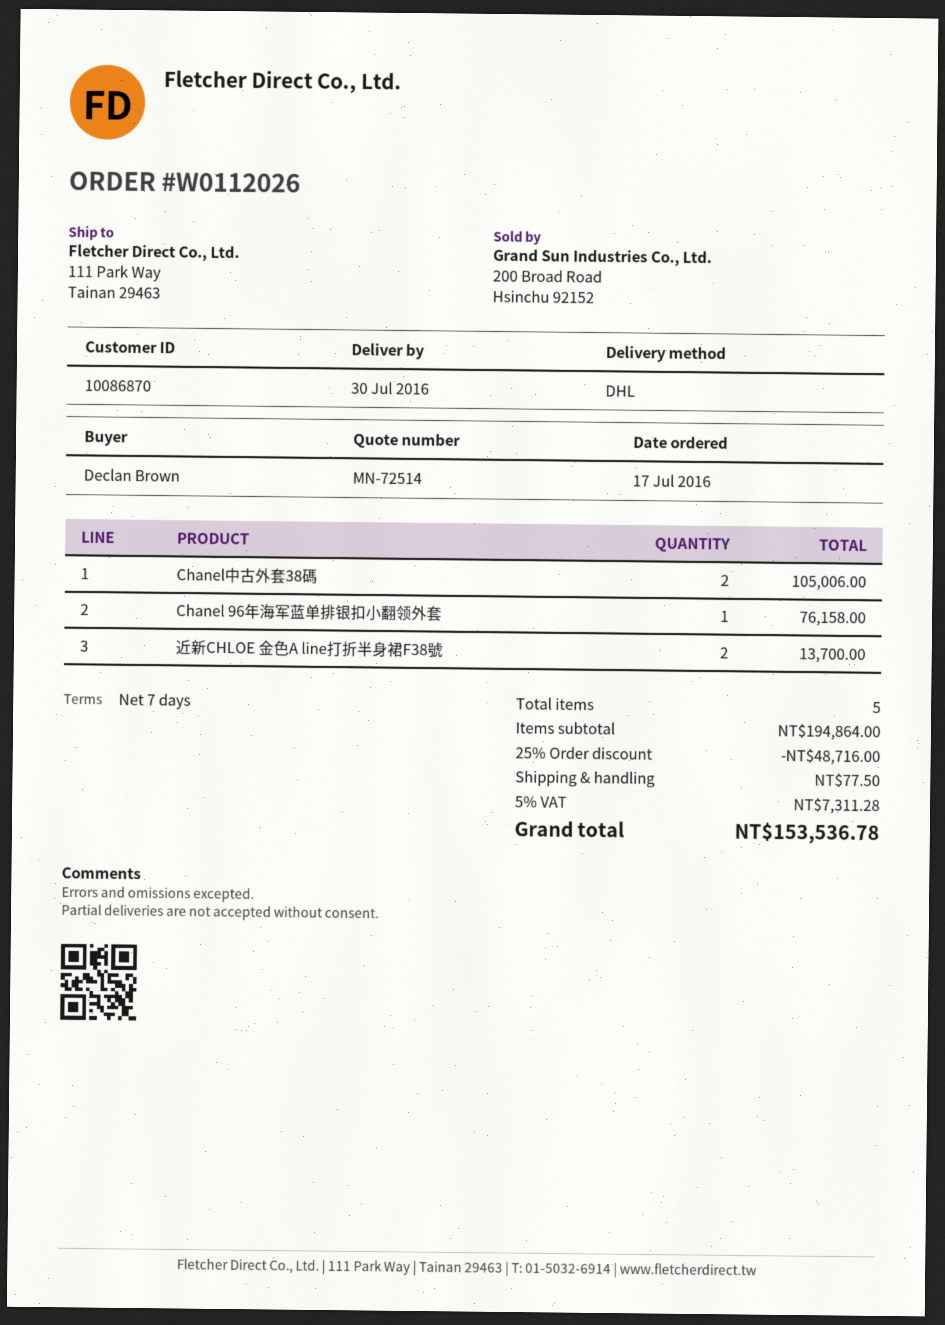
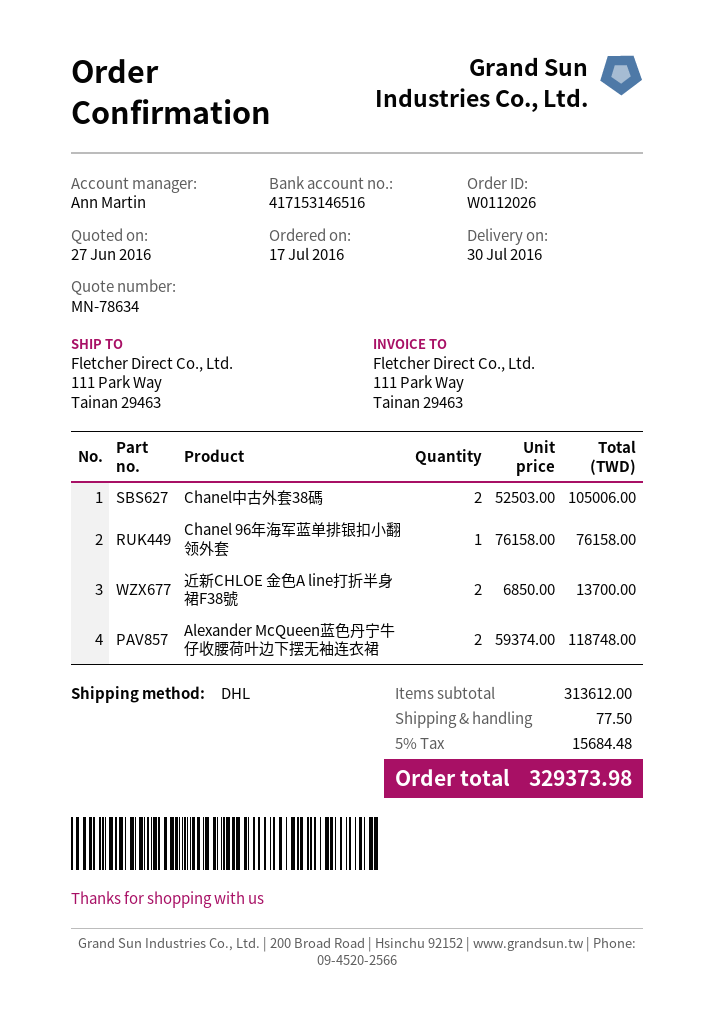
quote number: MN-72514 -> MN-78634
Alexander McQueen蓝色丹宁牛仔收腰荷叶边下摆无袖连衣裙: none -> 2 for 118748.00
subtotal: 194864.00 -> 313612.00
discount: 25% = 48716.00 -> none
tax: 5% = 7311.28 -> 5% = 15684.48
total: 153536.78 -> 329373.98

